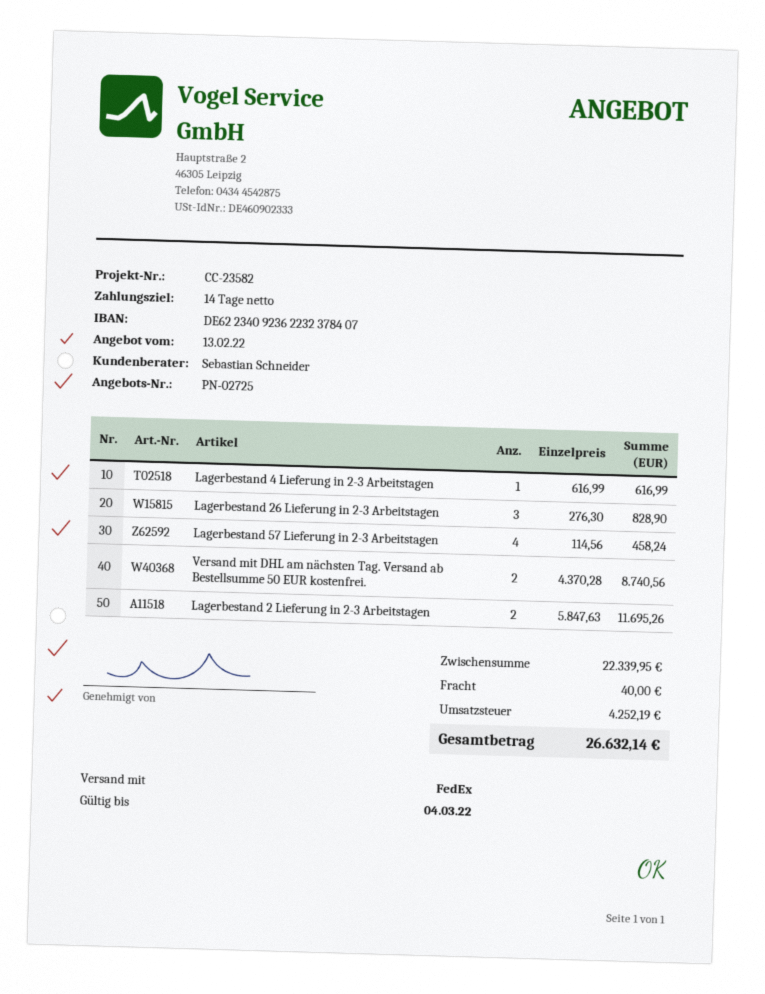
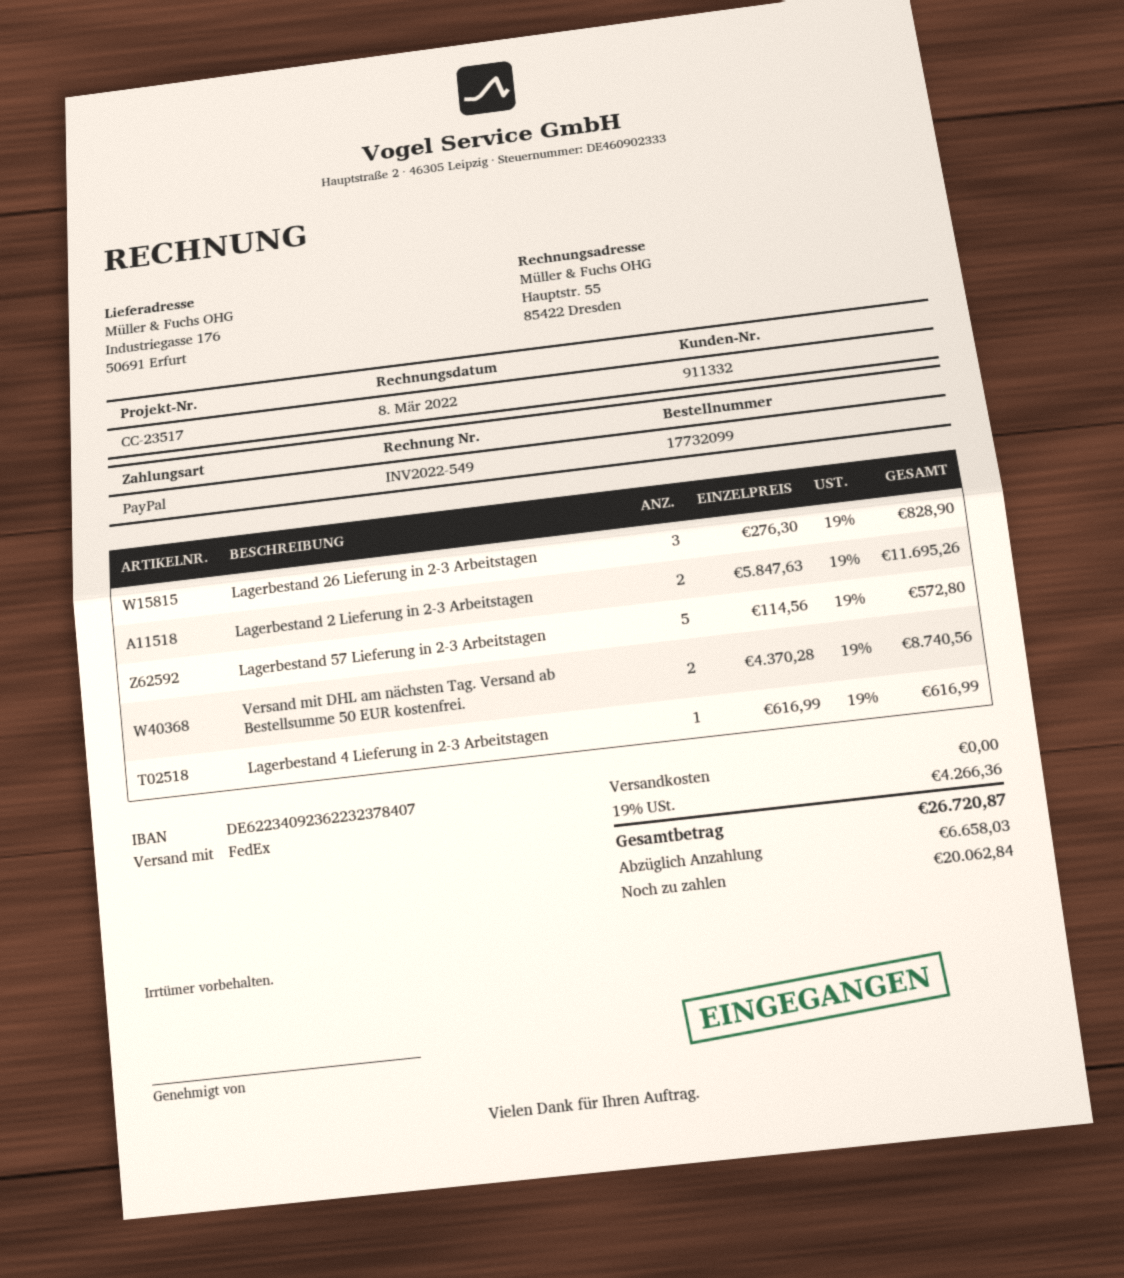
reference: CC-23582 -> CC-23517
Lagerbestand 57 Lieferung in 2-3 Arbeitstagen: 4 x 114.56 = 458.24 -> 5 x 114.56 = 572.80
shipping: 40.00 -> 0.00
tax: 4252.19 -> 4266.36
total: 26632.14 -> 26720.87

